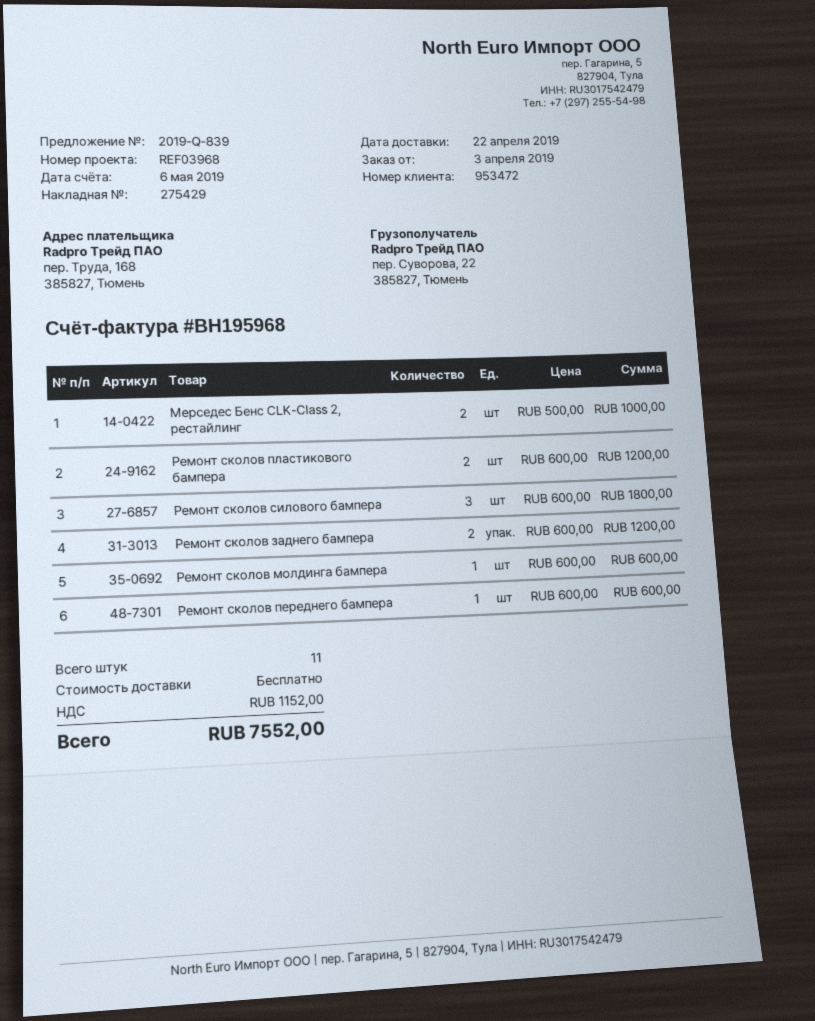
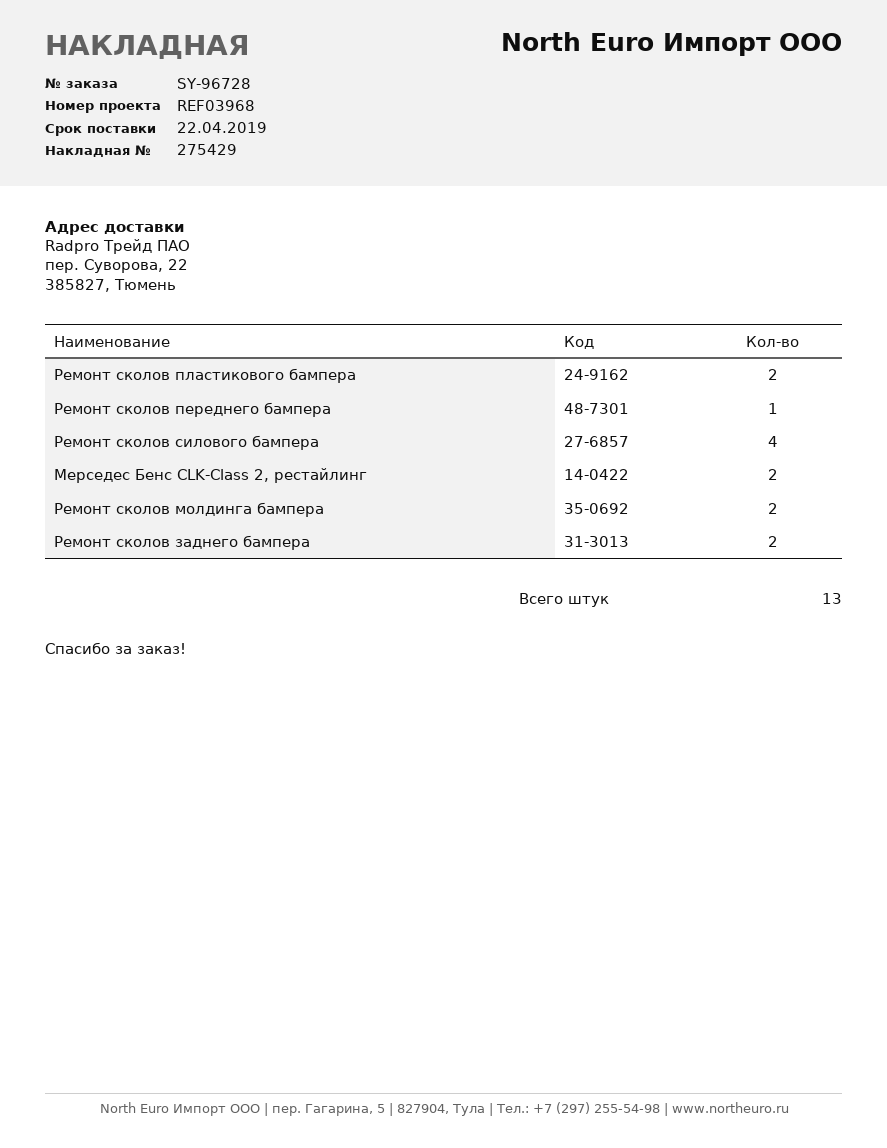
Ремонт сколов силового бампера: 3 -> 4
Ремонт сколов молдинга бампера: 1 -> 2
total quantity: 11 -> 13

